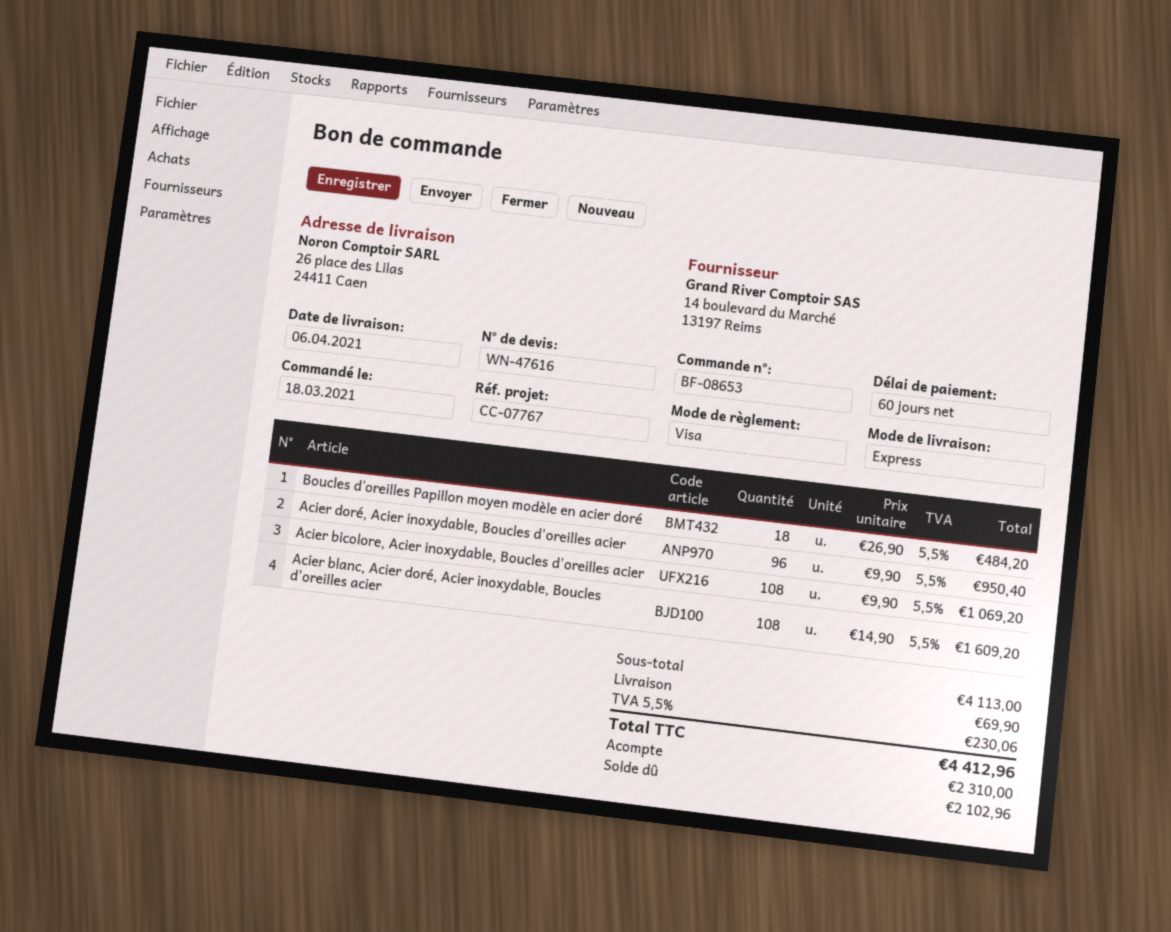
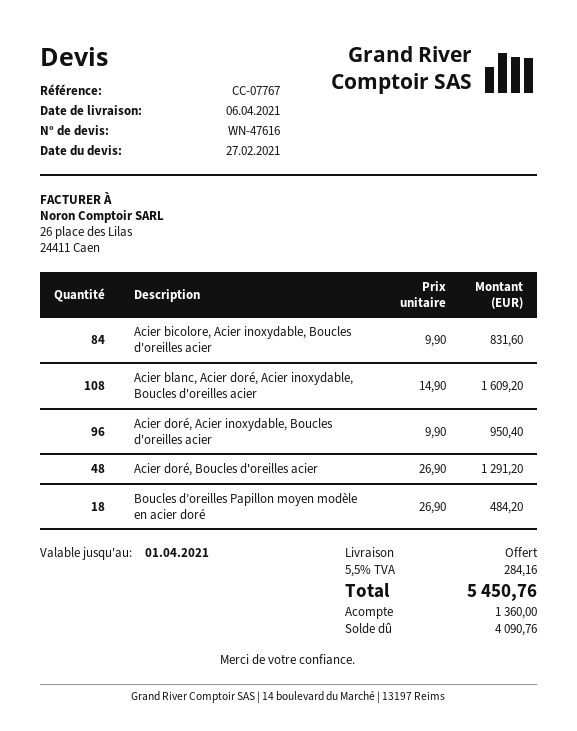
Acier bicolore, Acier inoxydable, Boucles d'oreilles acier: 108 x 9.90 = 1069.20 -> 84 x 9.90 = 831.60
Acier doré, Boucles d'oreilles acier: none -> 48 x 26.90 = 1291.20
shipping: 69.90 -> 0.00
tax: 5.5% = 230.06 -> 5.5% = 284.16
total: 4412.96 -> 5450.76
deposit: 2310.00 -> 1360.00
balance: 2102.96 -> 4090.76

